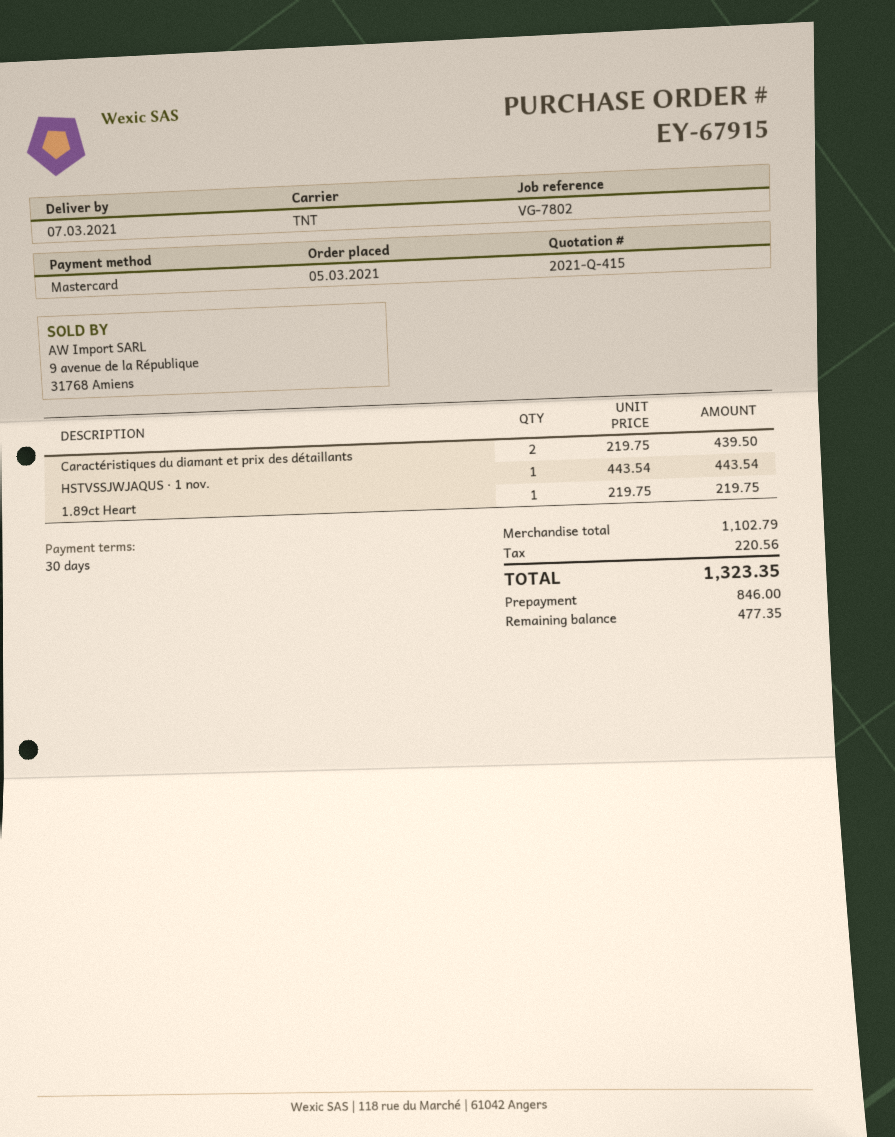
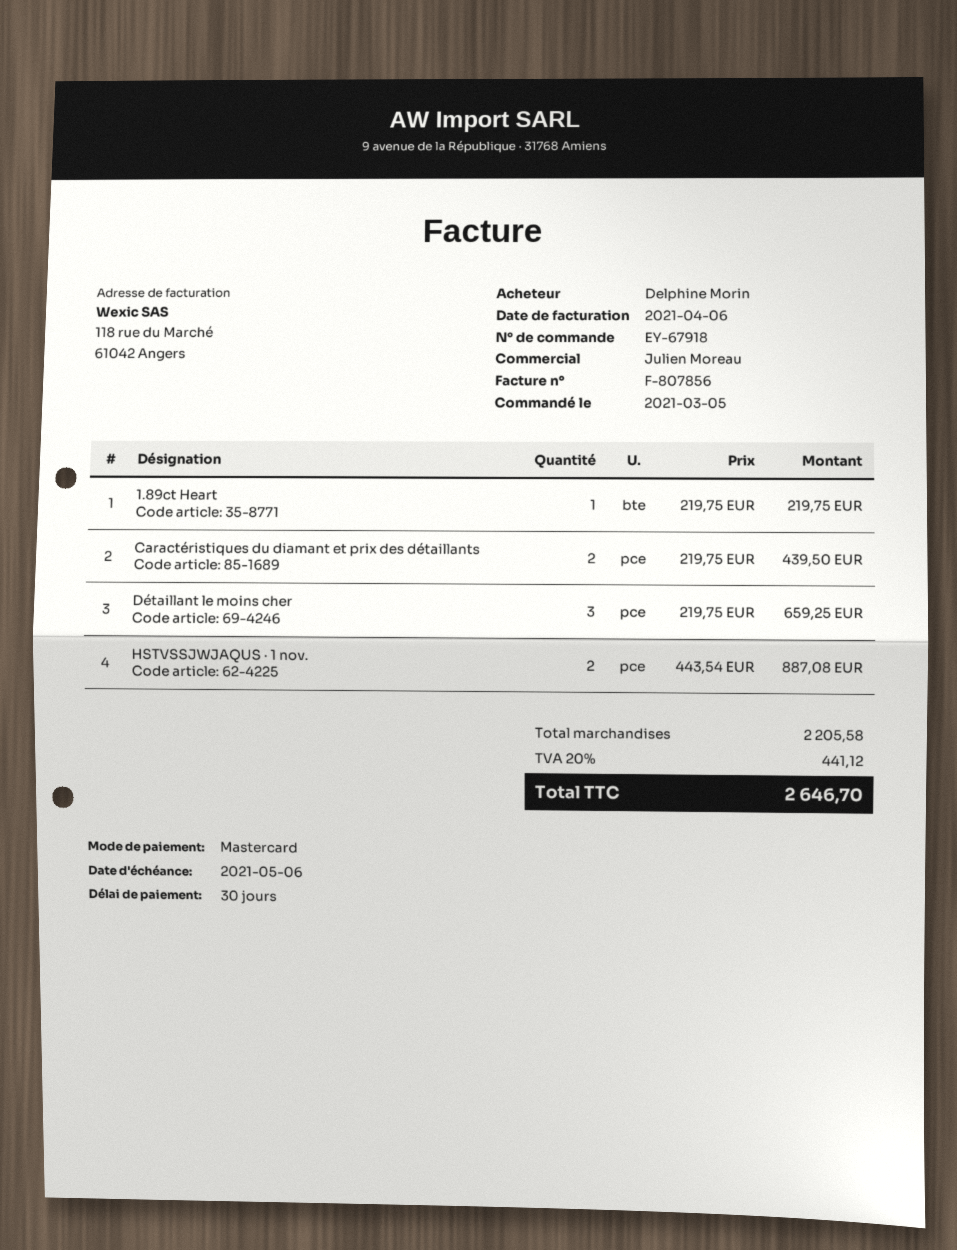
order number: EY-67915 -> EY-67918
HSTVSSJWJAQUS · 1 nov.: 1 x 443.54 = 443.54 -> 2 x 443.54 = 887.08
Détaillant le moins cher: none -> 3 x 219.75 = 659.25
subtotal: 1102.79 -> 2205.58
tax: 220.56 -> 441.12
total: 1323.35 -> 2646.70

